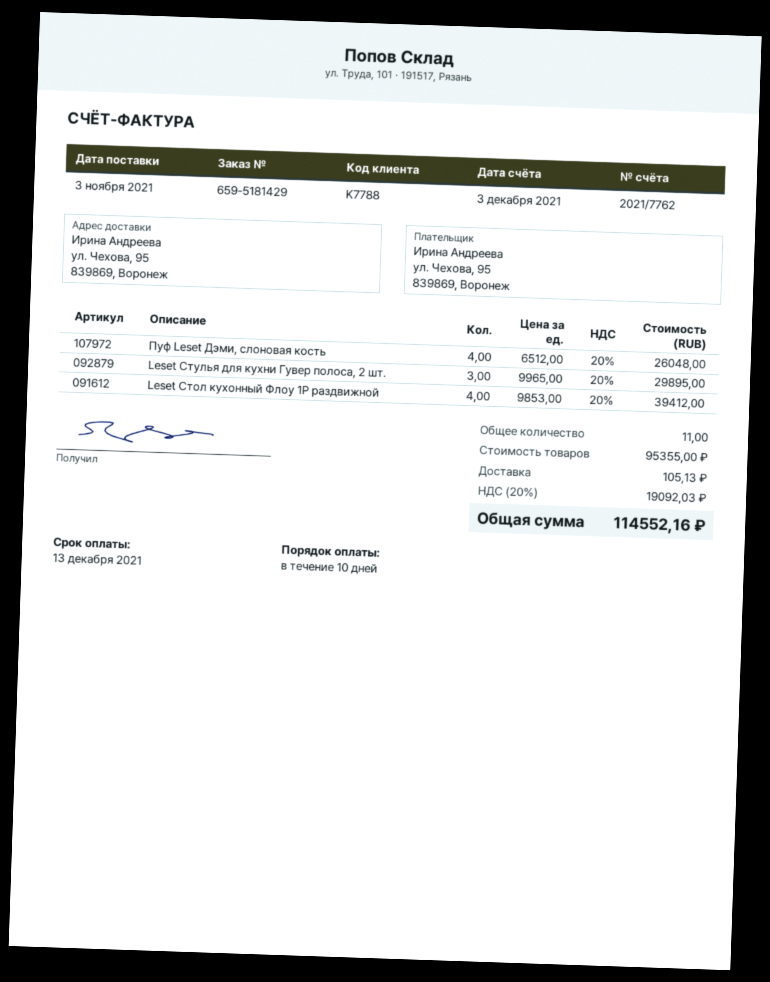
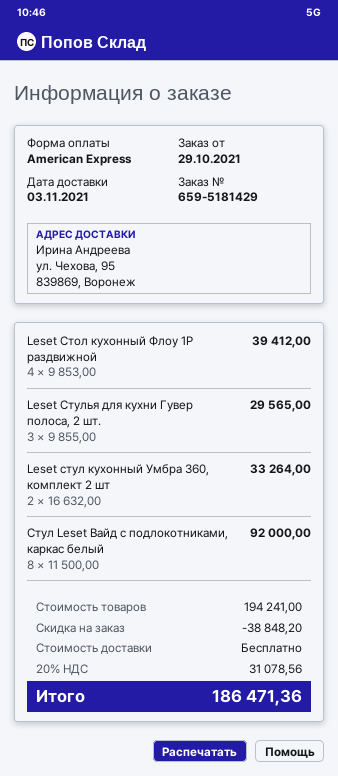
Пуф Leset Дэми, слоновая кость: 4 x 6512.00 = 26048.00 -> none
Leset Стулья для кухни Гувер полоса, 2 шт.: 3 x 9965.00 = 29895.00 -> 3 x 9855.00 = 29565.00
Leset стул кухонный Умбра 360, комплект 2 шт: none -> 2 x 16632.00 = 33264.00
Стул Leset Вайд с подлокотниками, каркас белый: none -> 8 x 11500.00 = 92000.00
subtotal: 95355.00 -> 194241.00
discount: none -> 38848.20
shipping: 105.13 -> 0.00
tax: 20% = 19092.03 -> 20% = 31078.56
total: 114552.16 -> 186471.36

